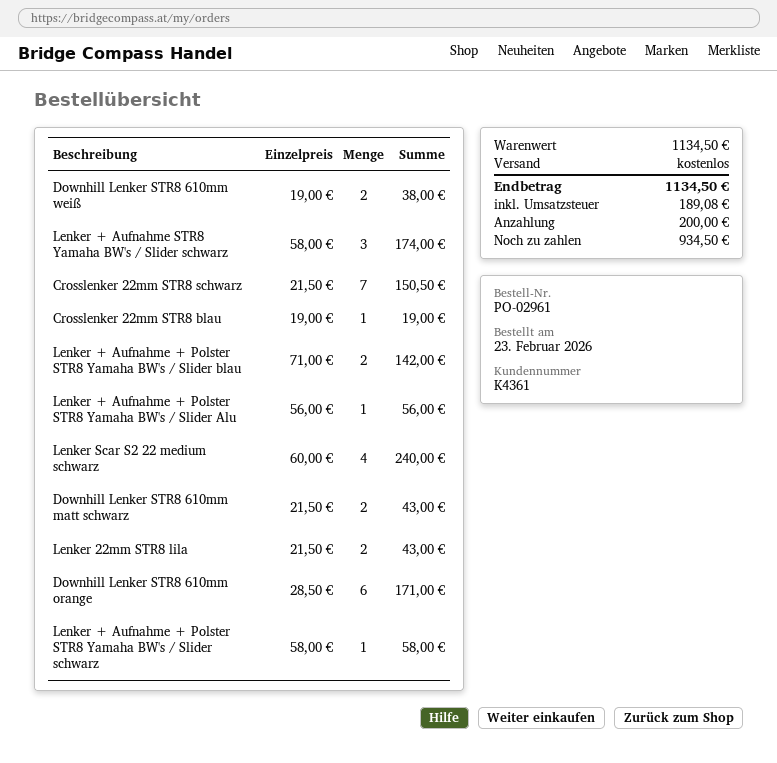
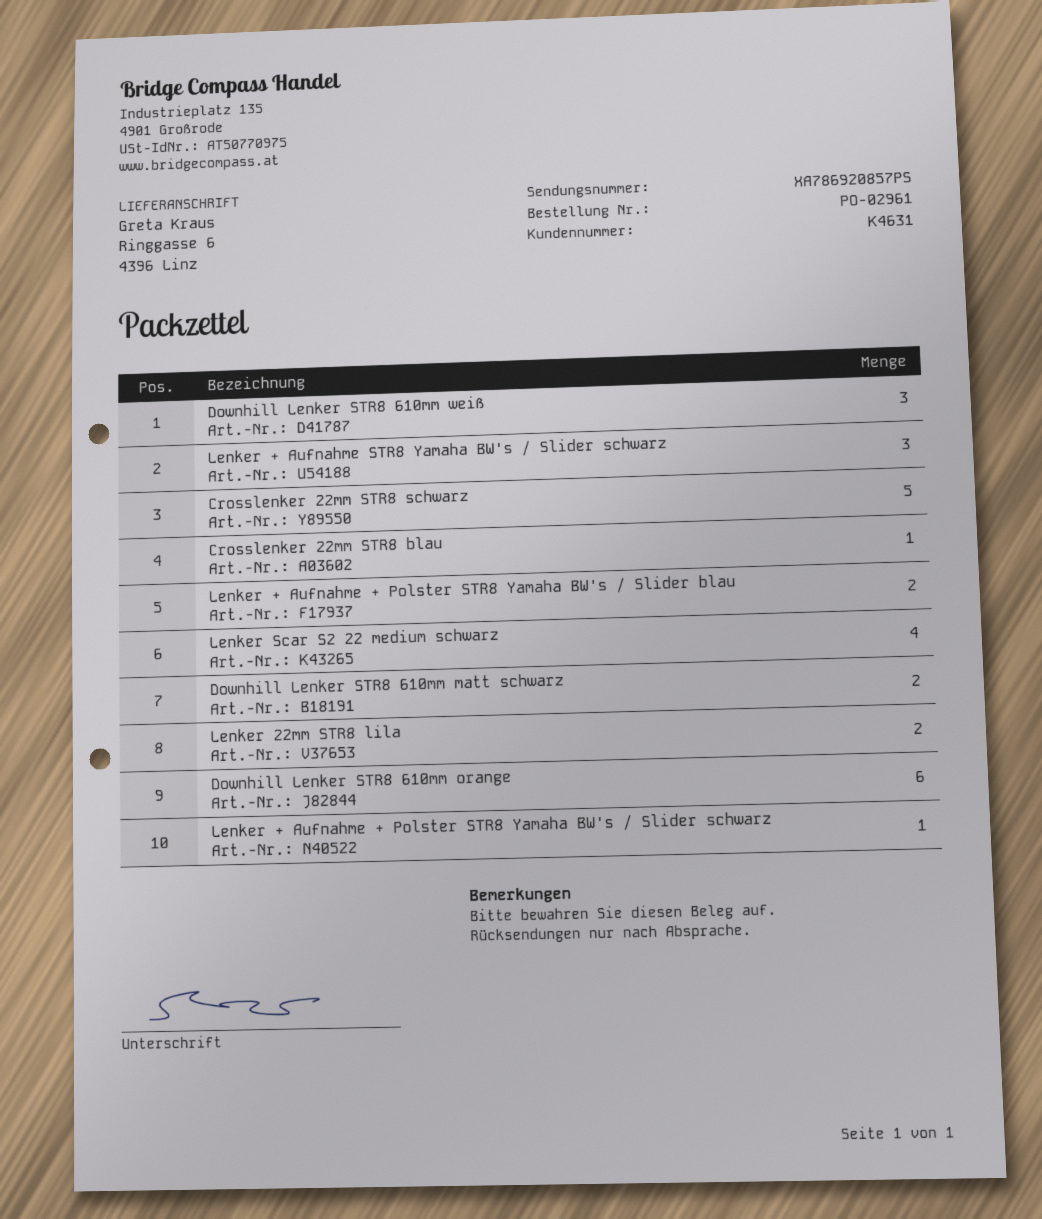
customer number: K4361 -> K4631
Downhill Lenker STR8 610mm weiß: 2 -> 3
Crosslenker 22mm STR8 schwarz: 7 -> 5
Lenker + Aufnahme + Polster STR8 Yamaha BW's / Slider Alu: 1 -> none

